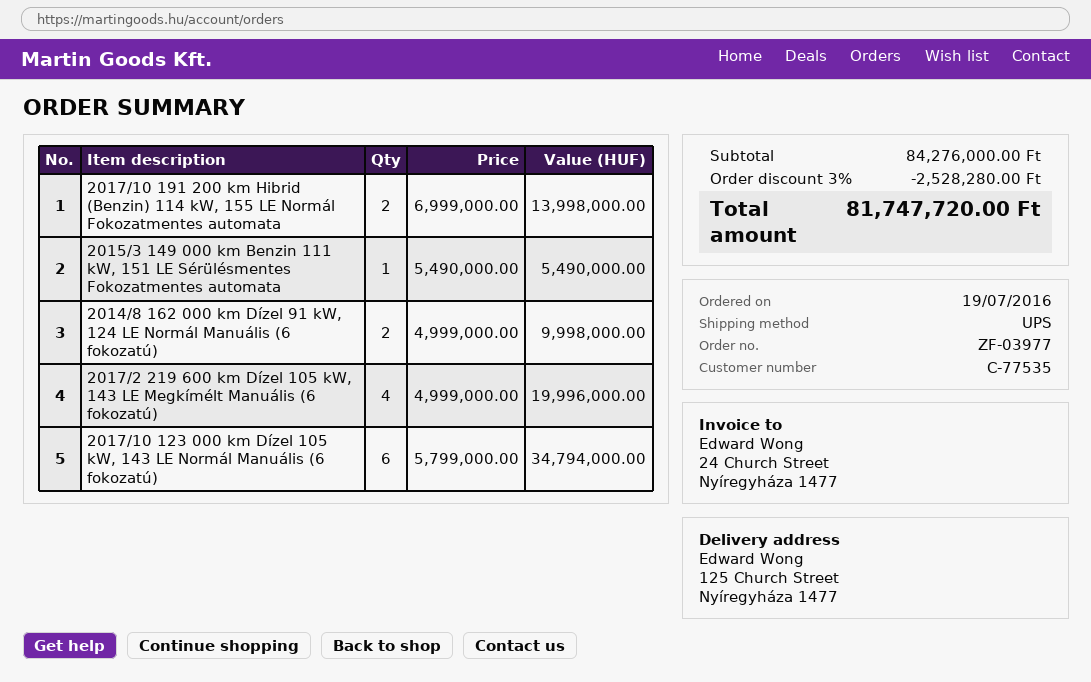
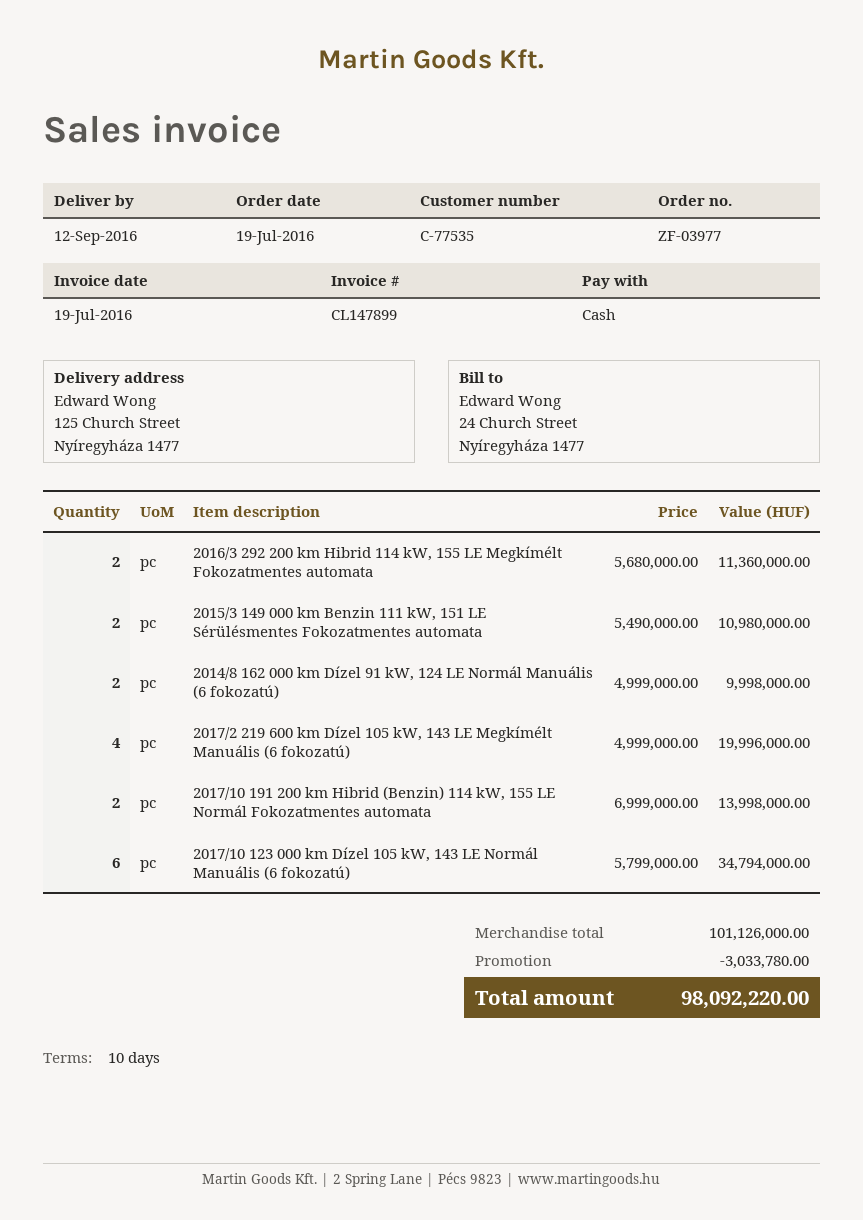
2015/3 149 000 km Benzin 111 kW, 151 LE Sérülésmentes Fokozatmentes automata: 1 x 5490000.00 = 5490000.00 -> 2 x 5490000.00 = 10980000.00
2016/3 292 200 km Hibrid 114 kW, 155 LE Megkímélt Fokozatmentes automata: none -> 2 x 5680000.00 = 11360000.00
subtotal: 84276000.00 -> 101126000.00
discount: 2528280.00 -> 3033780.00
total: 81747720.00 -> 98092220.00

